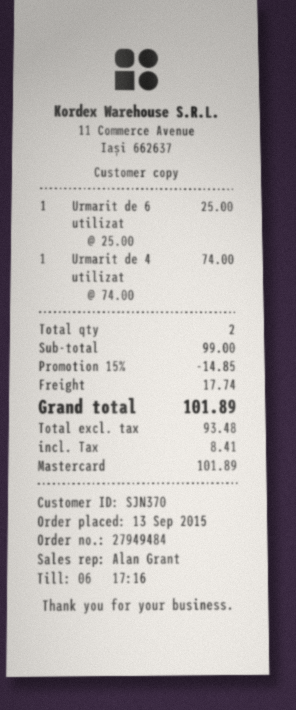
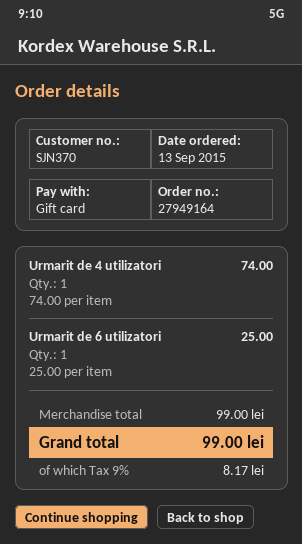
order number: 27949484 -> 27949164
payment method: Mastercard -> gift card
discount: 15% = 14.85 -> none
shipping: 17.74 -> none
tax: 8.41 -> 8.17
total: 101.89 -> 99.00

